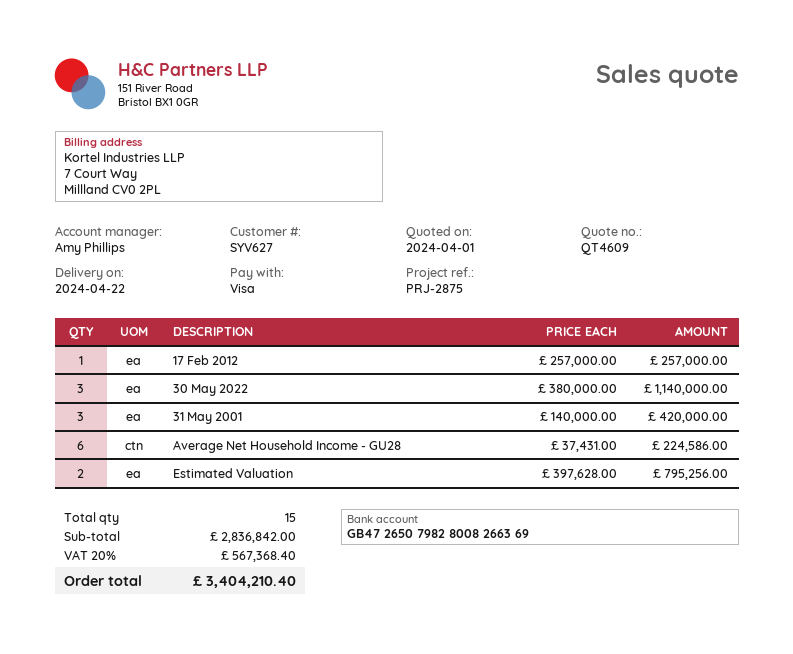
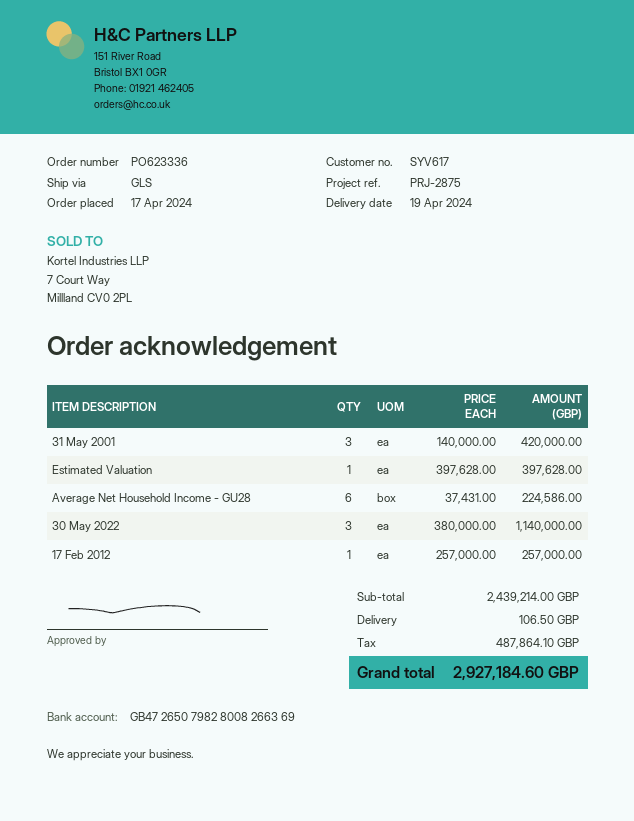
delivery date: 2024-04-22 -> 2024-04-19
customer number: SYV627 -> SYV617
Estimated Valuation: 2 x 397628.00 = 795256.00 -> 1 x 397628.00 = 397628.00
subtotal: 2836842.00 -> 2439214.00
shipping: none -> 106.50
tax: 567368.40 -> 487864.10
total: 3404210.40 -> 2927184.60

